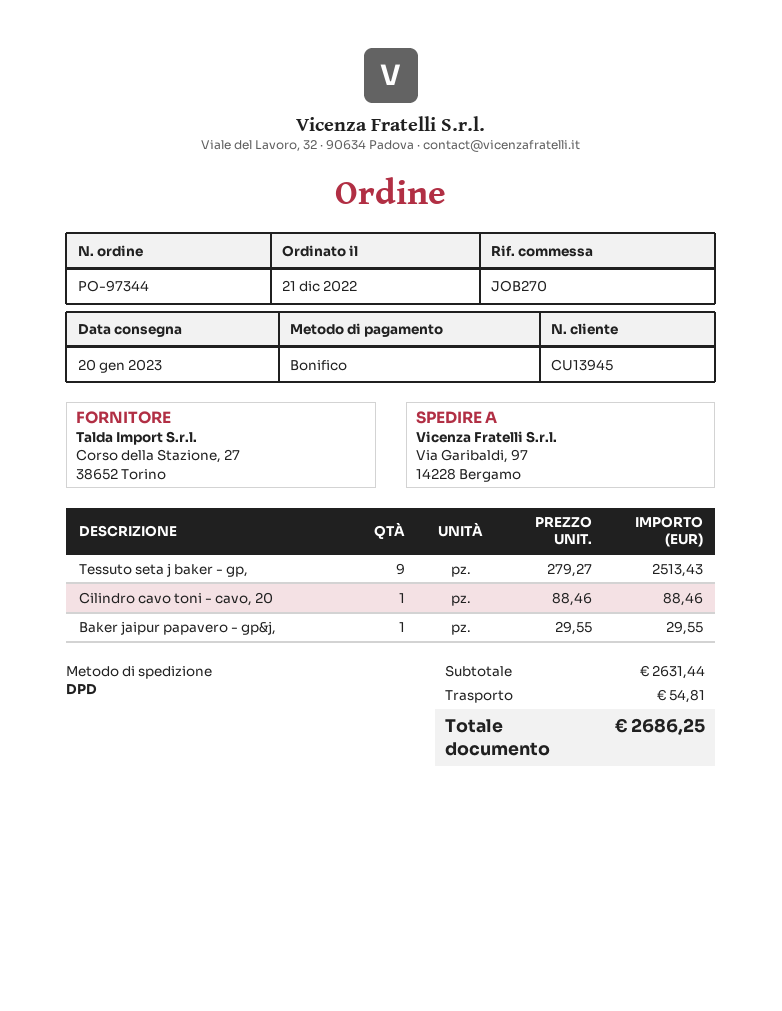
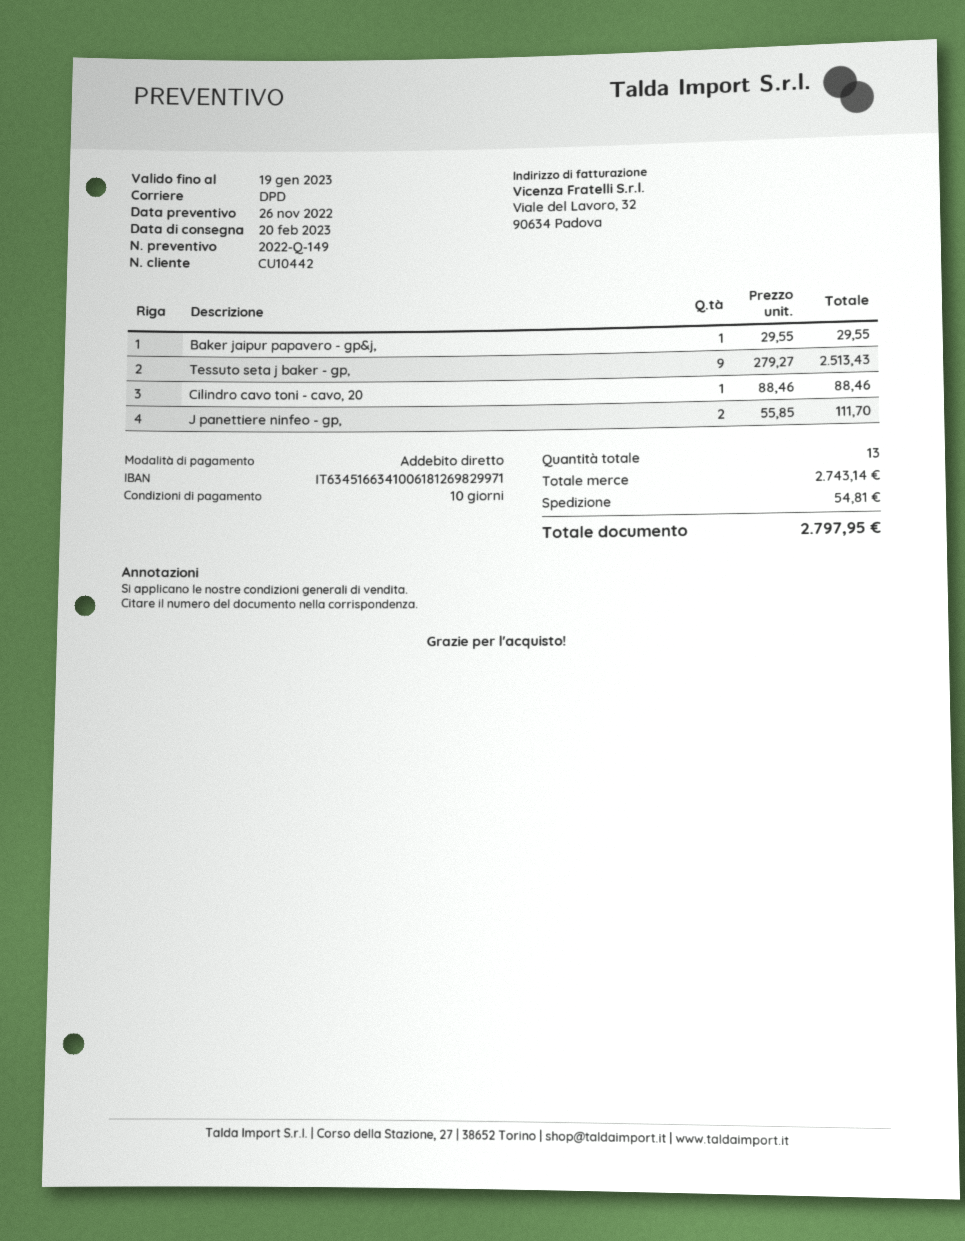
delivery date: 2023-01-20 -> 2023-02-20
customer number: CU13945 -> CU10442
payment method: bank transfer -> direct debit
J panettiere ninfeo - gp,: none -> 2 x 55.85 = 111.70
subtotal: 2631.44 -> 2743.14
total: 2686.25 -> 2797.95

